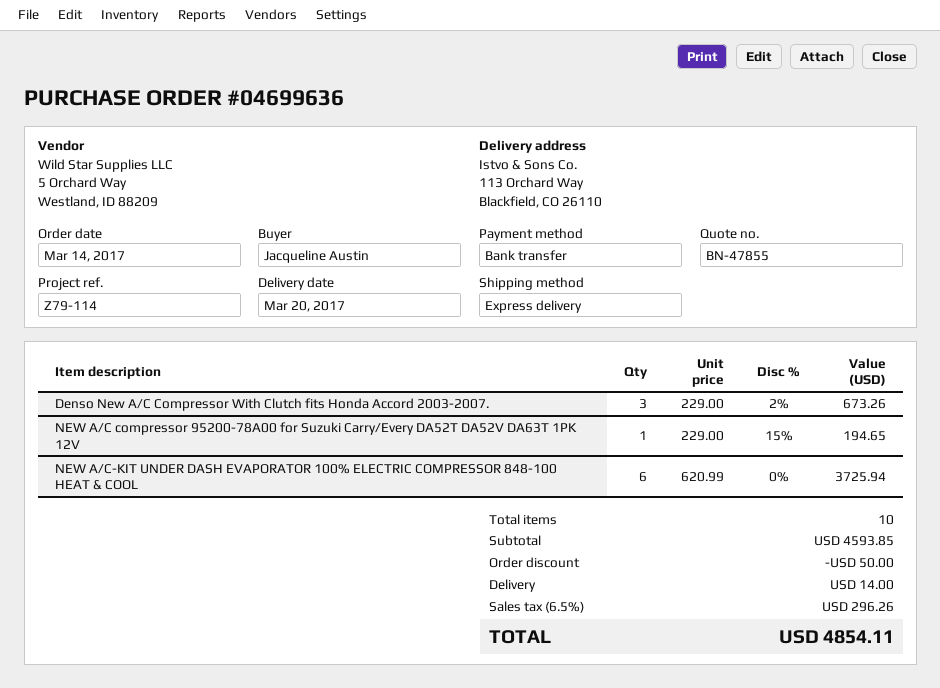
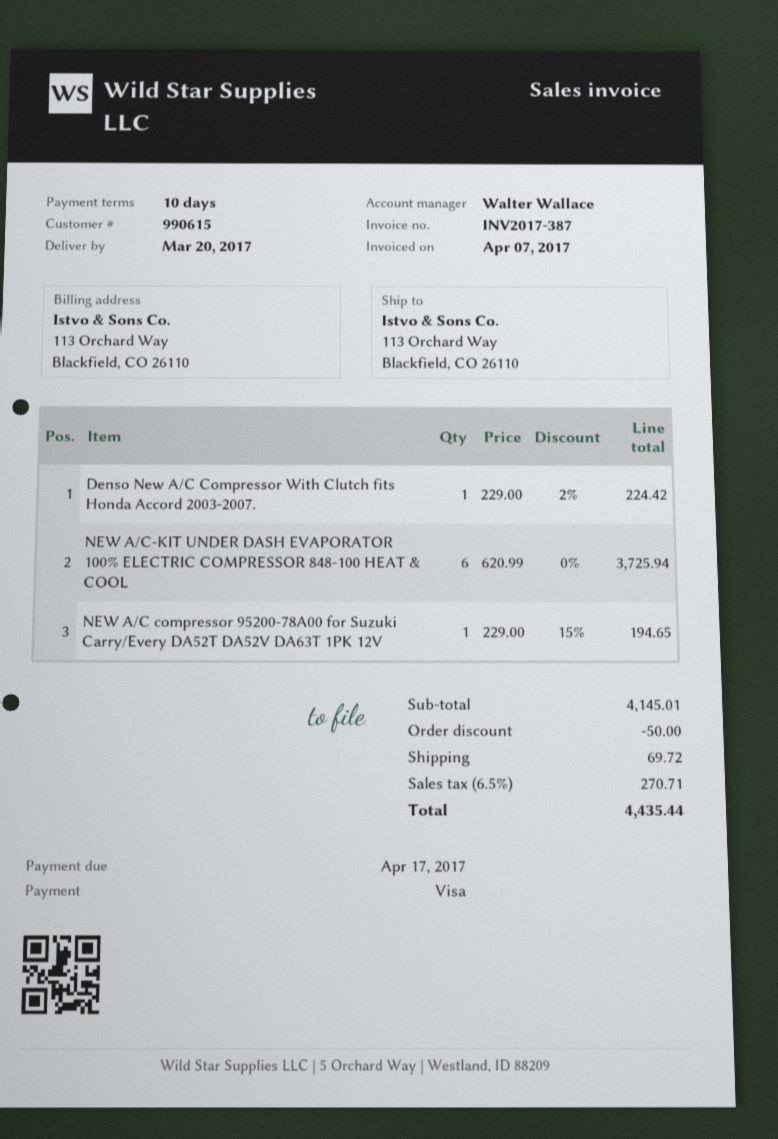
payment method: bank transfer -> Visa
Denso New A/C Compressor With Clutch fits Honda Accord 2003-2007.: 3 x 229.00 - 2% = 673.26 -> 1 x 229.00 - 2% = 224.42
subtotal: 4593.85 -> 4145.01
shipping: 14.00 -> 69.72
tax: 6.5% = 296.26 -> 6.5% = 270.71
total: 4854.11 -> 4435.44

